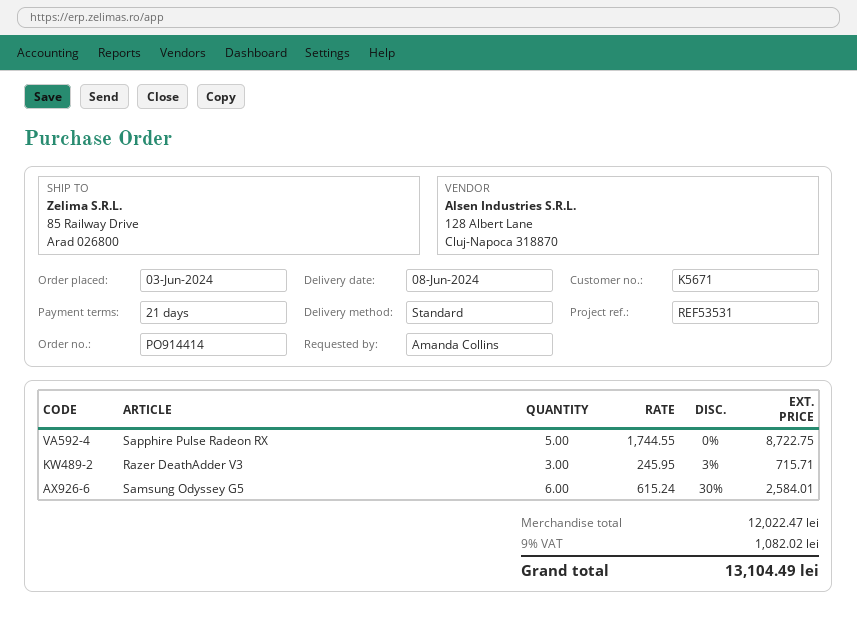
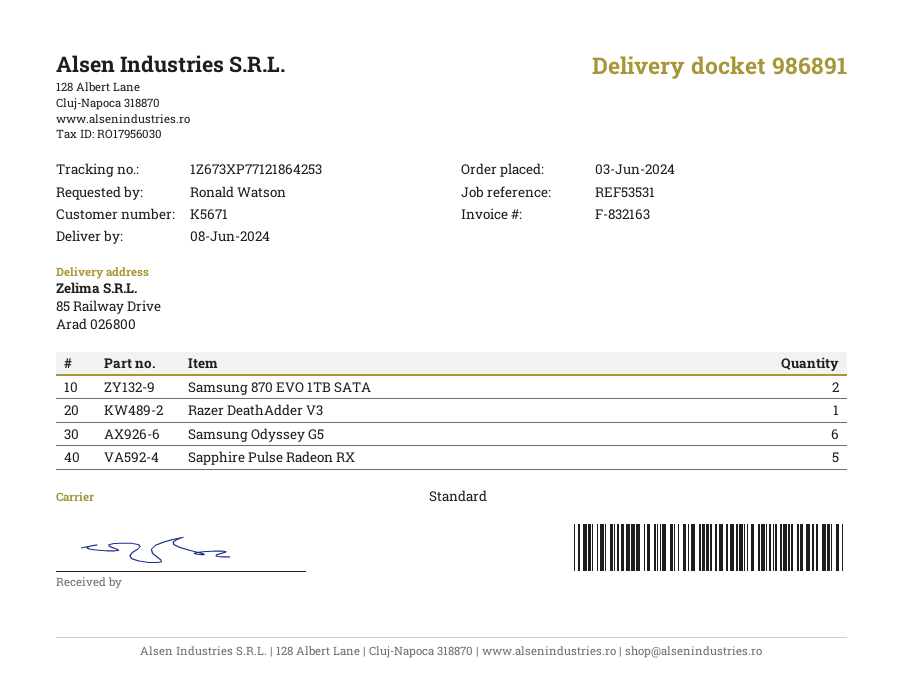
ordered by: Amanda Collins -> Ronald Watson
Razer DeathAdder V3: 3 -> 1
Samsung 870 EVO 1TB SATA: none -> 2

